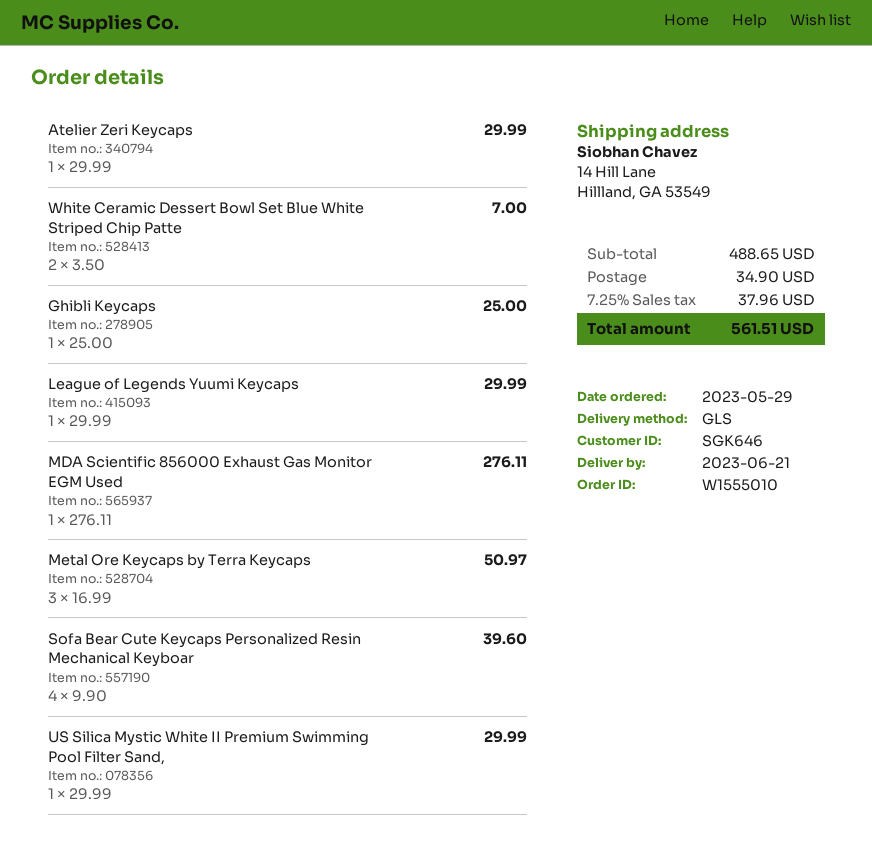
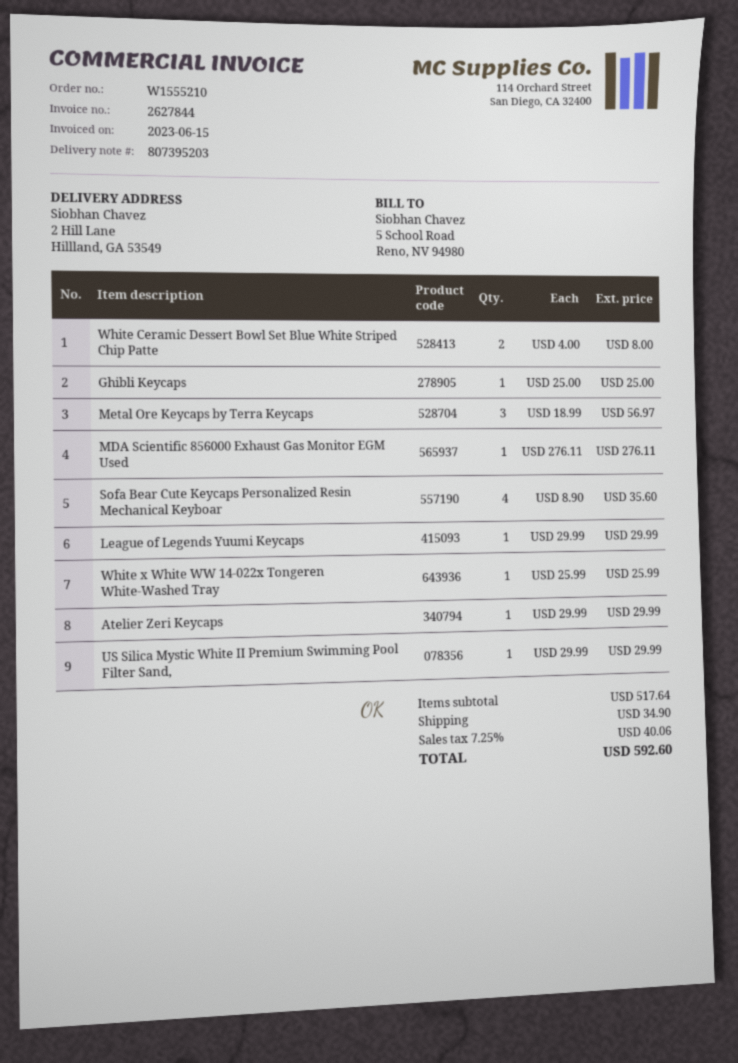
order number: W1555010 -> W1555210
ship to: 14 Hill Lane, Hillland, GA 53549 -> 2 Hill Lane, Hillland, GA 53549
White Ceramic Dessert Bowl Set Blue White Striped Chip Patte: 2 x 3.50 = 7.00 -> 2 x 4.00 = 8.00
Metal Ore Keycaps by Terra Keycaps: 3 x 16.99 = 50.97 -> 3 x 18.99 = 56.97
Sofa Bear Cute Keycaps Personalized Resin Mechanical Keyboar: 4 x 9.90 = 39.60 -> 4 x 8.90 = 35.60
White x White WW 14-022x Tongeren White-Washed Tray: none -> 1 x 25.99 = 25.99
subtotal: 488.65 -> 517.64
tax: 7.25% = 37.96 -> 7.25% = 40.06
total: 561.51 -> 592.60

